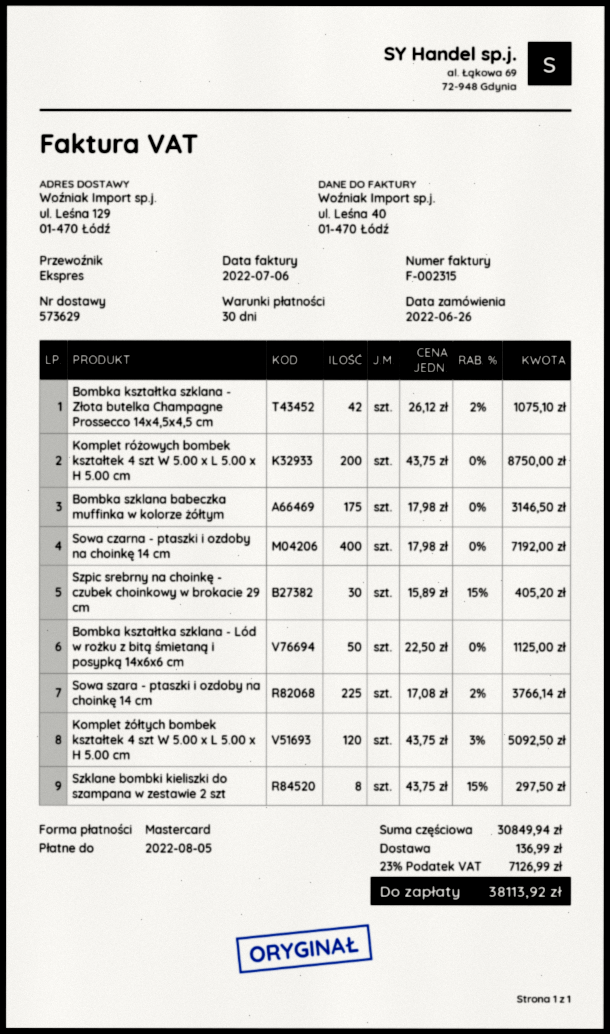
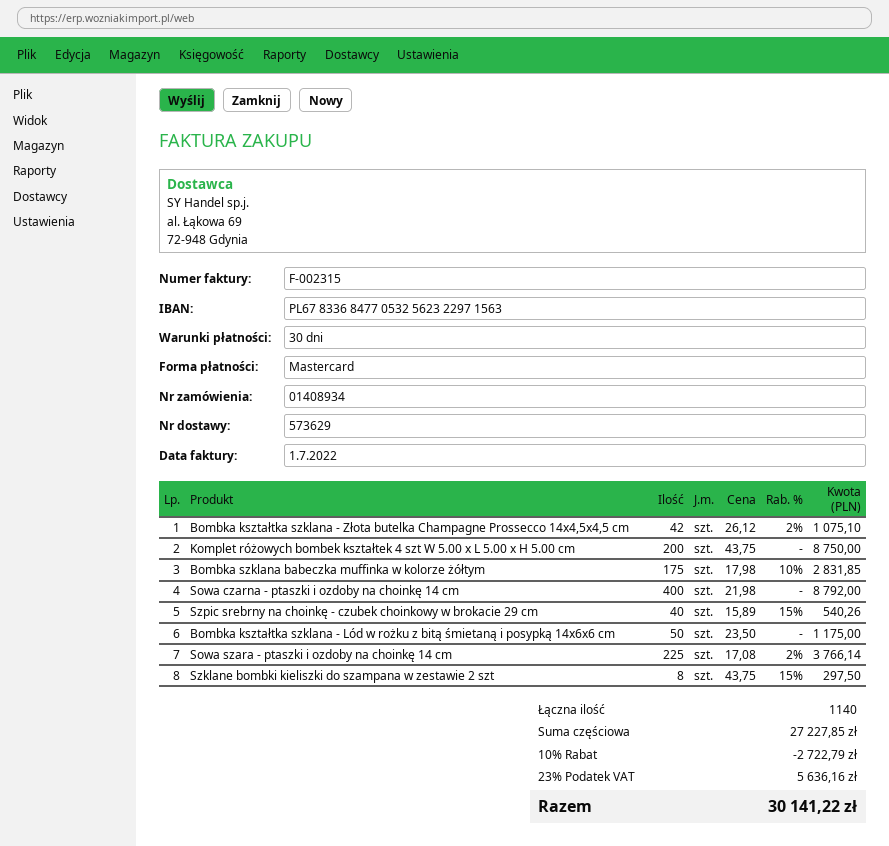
invoice date: 2022-07-06 -> 2022-07-01
Bombka szklana babeczka muffinka w kolorze żółtym: 175 x 17.98 = 3146.50 -> 175 x 17.98 - 10% = 2831.85
Sowa czarna - ptaszki i ozdoby na choinkę 14 cm: 400 x 17.98 = 7192.00 -> 400 x 21.98 = 8792.00
Szpic srebrny na choinkę - czubek choinkowy w brokacie 29 cm: 30 x 15.89 - 15% = 405.20 -> 40 x 15.89 - 15% = 540.26
Bombka kształtka szklana - Lód w rożku z bitą śmietaną i posypką 14x6x6 cm: 50 x 22.50 = 1125.00 -> 50 x 23.50 = 1175.00
Komplet żółtych bombek kształtek 4 szt W 5.00 x L 5.00 x H 5.00 cm: 120 x 43.75 - 3% = 5092.50 -> none
subtotal: 30849.94 -> 27227.85
discount: none -> 10% = 2722.79
shipping: 136.99 -> none
tax: 23% = 7126.99 -> 23% = 5636.16
total: 38113.92 -> 30141.22

